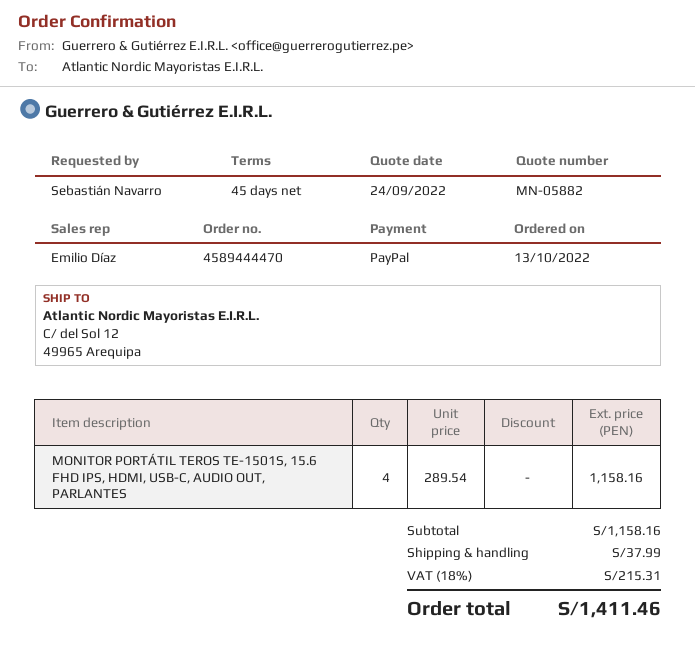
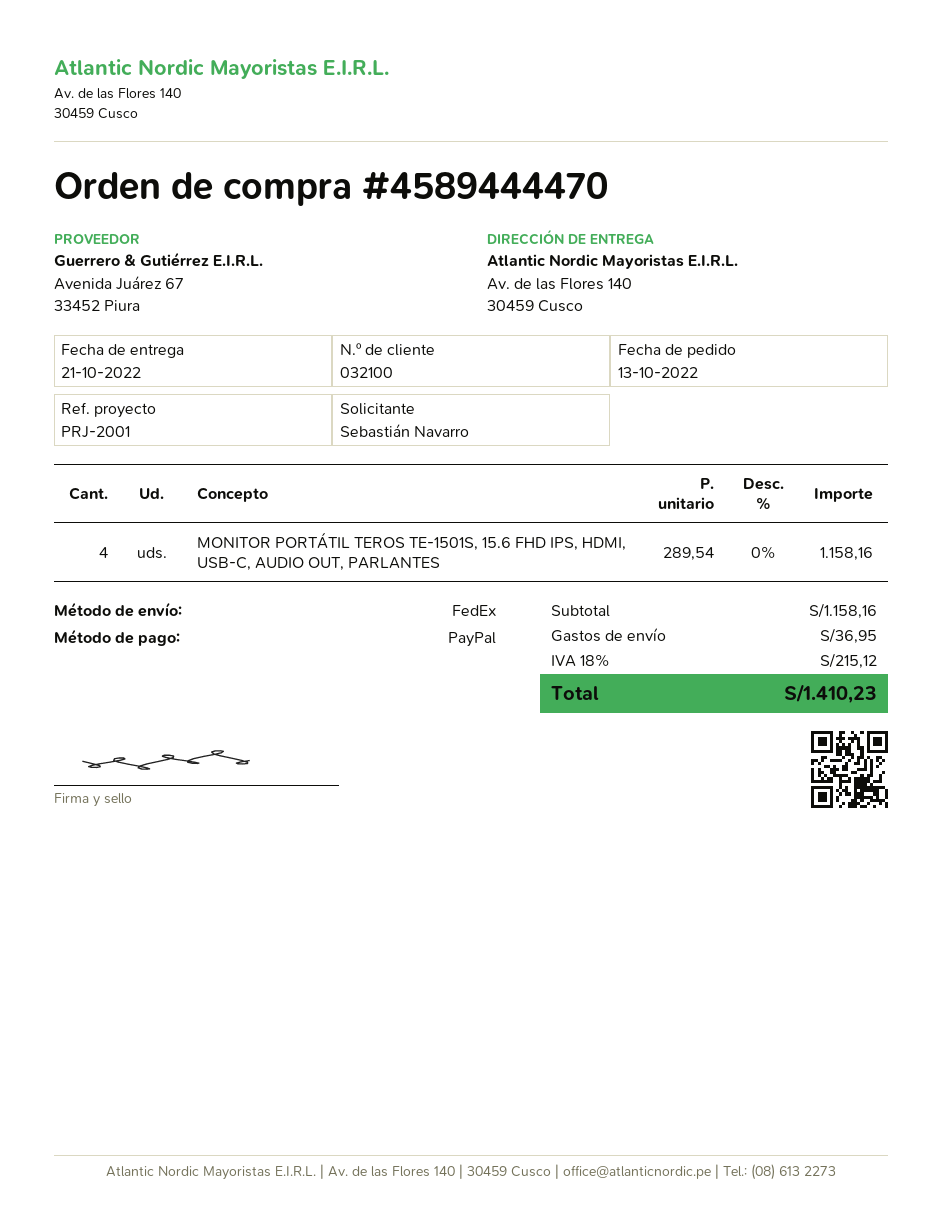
ship to: C/ del Sol 12, 49965 Arequipa -> Av. de las Flores 140, 30459 Cusco
shipping: 37.99 -> 36.95
tax: 18% = 215.31 -> 18% = 215.12
total: 1411.46 -> 1410.23

